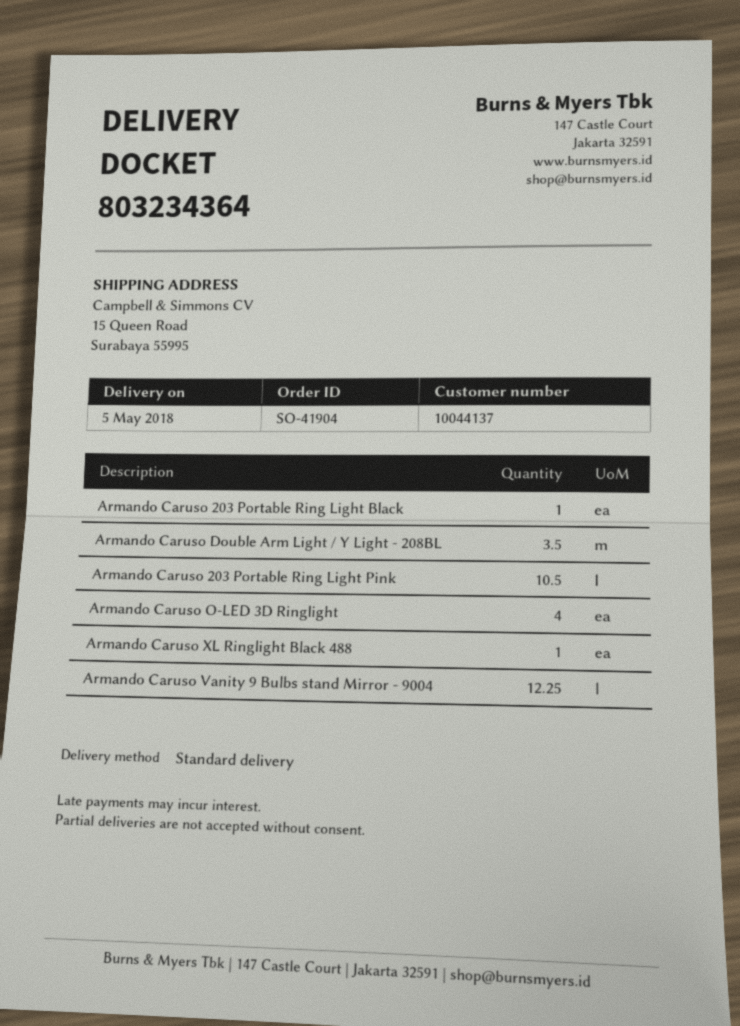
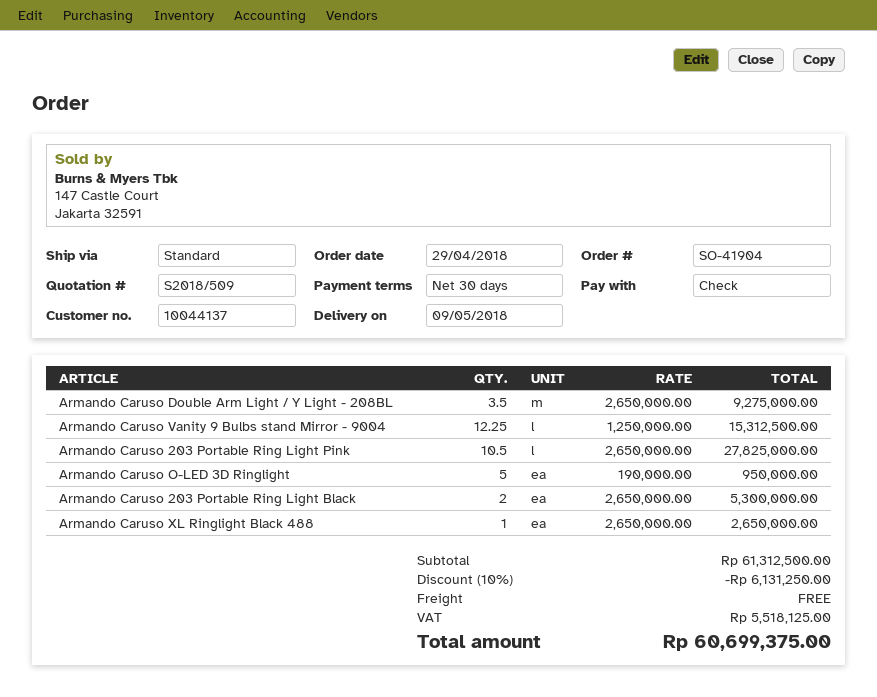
delivery date: 2018-05-05 -> 2018-05-09
Armando Caruso 203 Portable Ring Light Black: 1 -> 2
Armando Caruso O-LED 3D Ringlight: 4 -> 5

